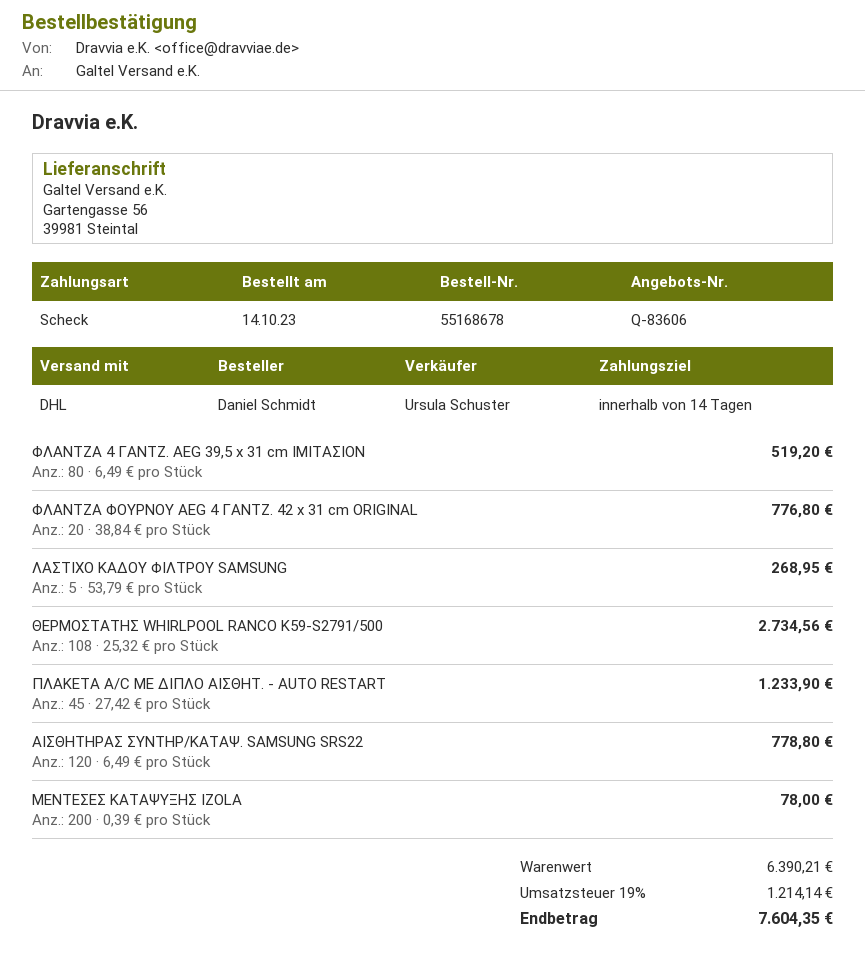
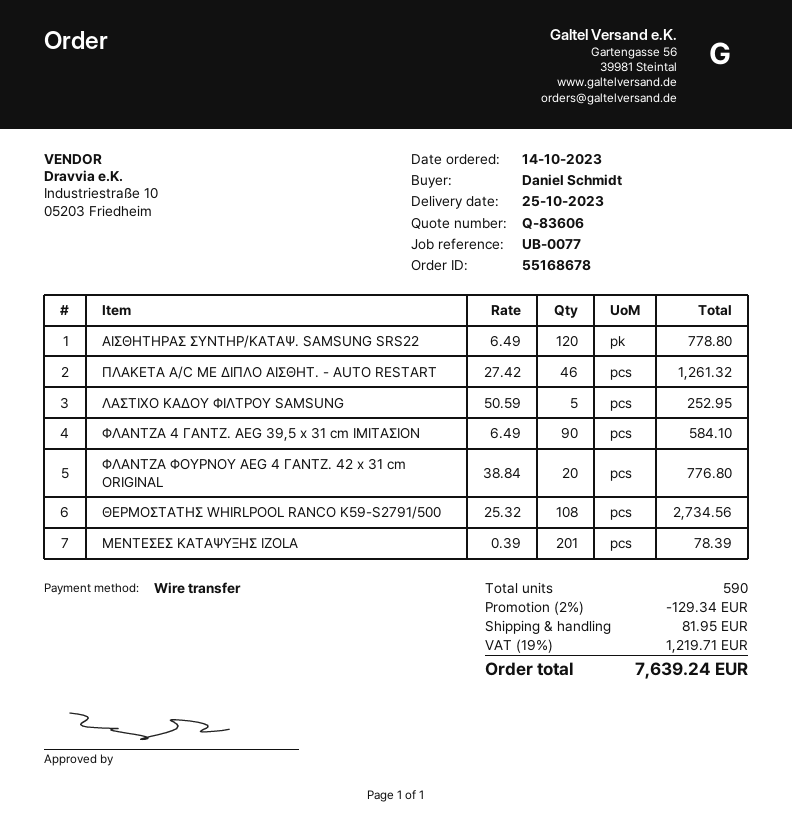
payment method: cheque -> bank transfer
ΦΛΑΝΤΖΑ 4 ΓΑΝΤΖ. AEG 39,5 x 31 cm ΙΜΙΤΑΣΙΟΝ: 80 x 6.49 = 519.20 -> 90 x 6.49 = 584.10
ΛΑΣΤΙΧΟ ΚΑΔΟΥ ΦΙΛΤΡΟΥ SAMSUNG: 5 x 53.79 = 268.95 -> 5 x 50.59 = 252.95
ΠΛΑΚΕΤΑ A/C ΜΕ ΔΙΠΛΟ ΑΙΣΘΗΤ. - AUTO RESTART: 45 x 27.42 = 1233.90 -> 46 x 27.42 = 1261.32
ΜΕΝΤΕΣΕΣ ΚΑΤΑΨΥΞΗΣ IZOLA: 200 x 0.39 = 78.00 -> 201 x 0.39 = 78.39
discount: none -> 2% = 129.34
shipping: none -> 81.95
tax: 19% = 1214.14 -> 19% = 1219.71
total: 7604.35 -> 7639.24

